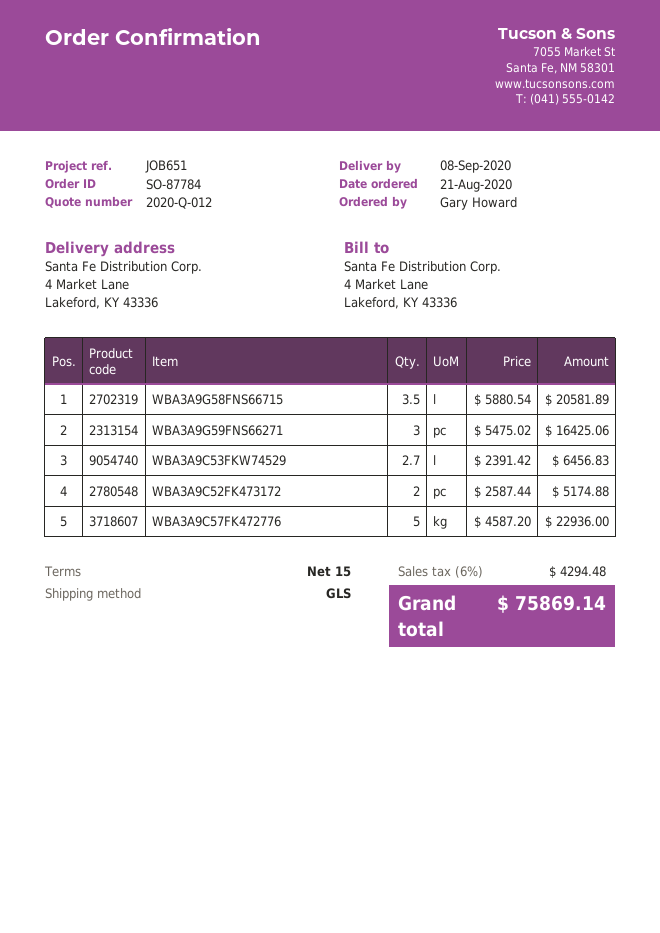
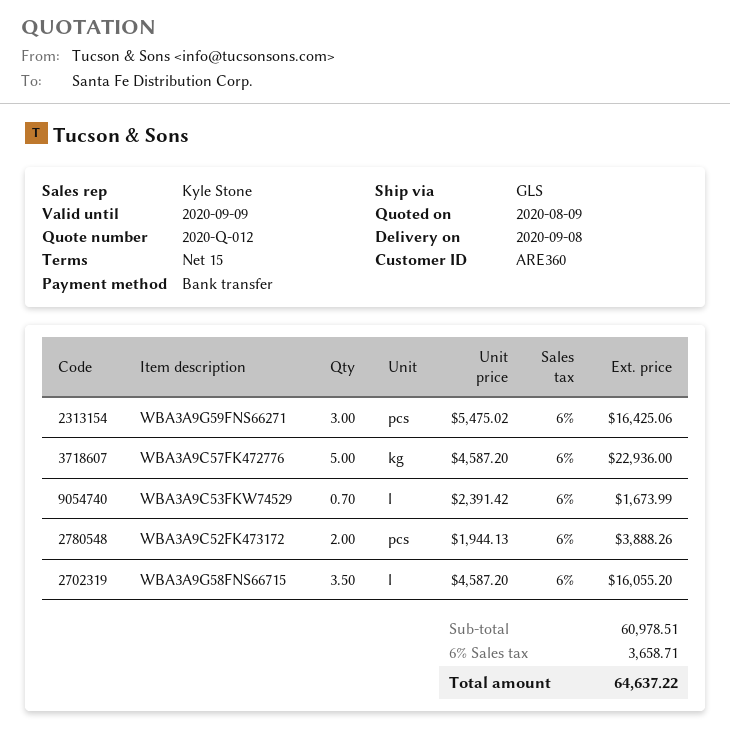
WBA3A9G58FNS66715: 3.5 x 5880.54 = 20581.89 -> 3.5 x 4587.20 = 16055.20
WBA3A9C53FKW74529: 2.7 x 2391.42 = 6456.83 -> 0.7 x 2391.42 = 1673.99
WBA3A9C52FK473172: 2 x 2587.44 = 5174.88 -> 2 x 1944.13 = 3888.26
tax: 6% = 4294.48 -> 6% = 3658.71
total: 75869.14 -> 64637.22

